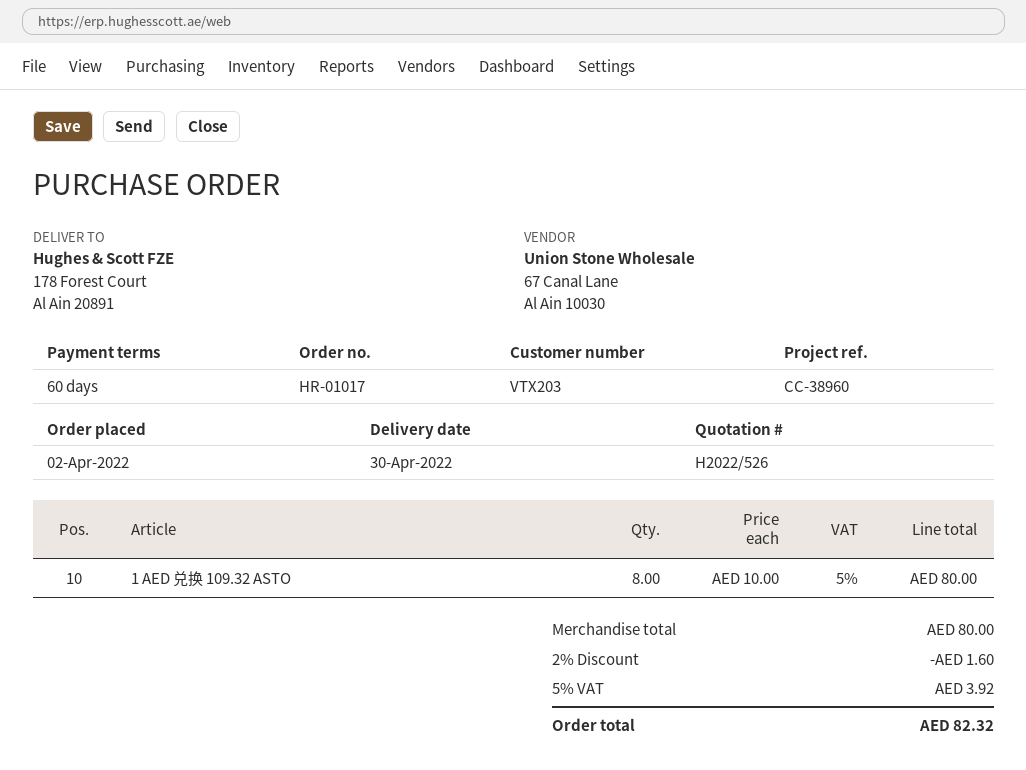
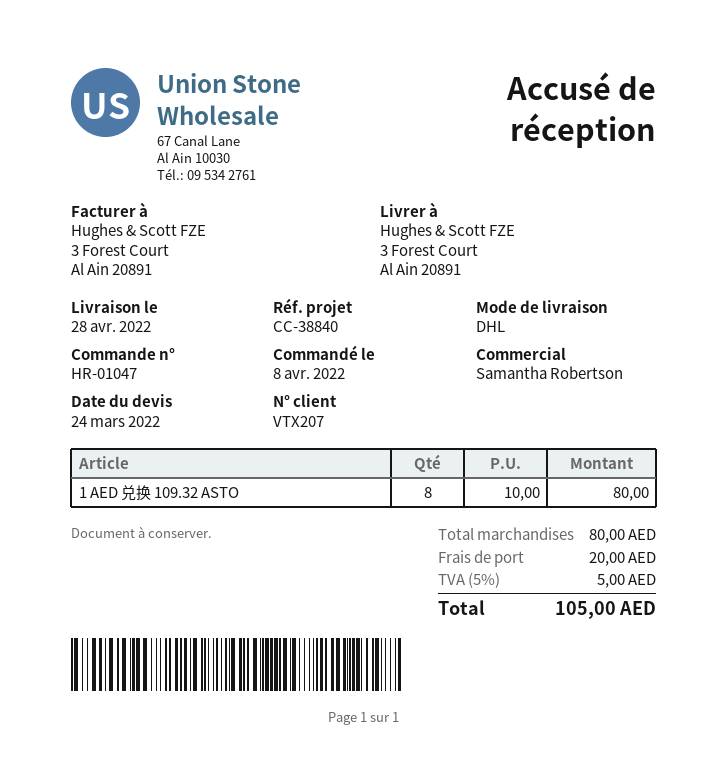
order number: HR-01017 -> HR-01047
order date: 2022-04-02 -> 2022-04-08
delivery date: 2022-04-30 -> 2022-04-28
customer number: VTX203 -> VTX207
reference: CC-38960 -> CC-38840
ship to: 178 Forest Court, Al Ain 20891 -> 3 Forest Court, Al Ain 20891
discount: 2% = 1.60 -> none
shipping: none -> 20.00
tax: 5% = 3.92 -> 5% = 5.00
total: 82.32 -> 105.00

